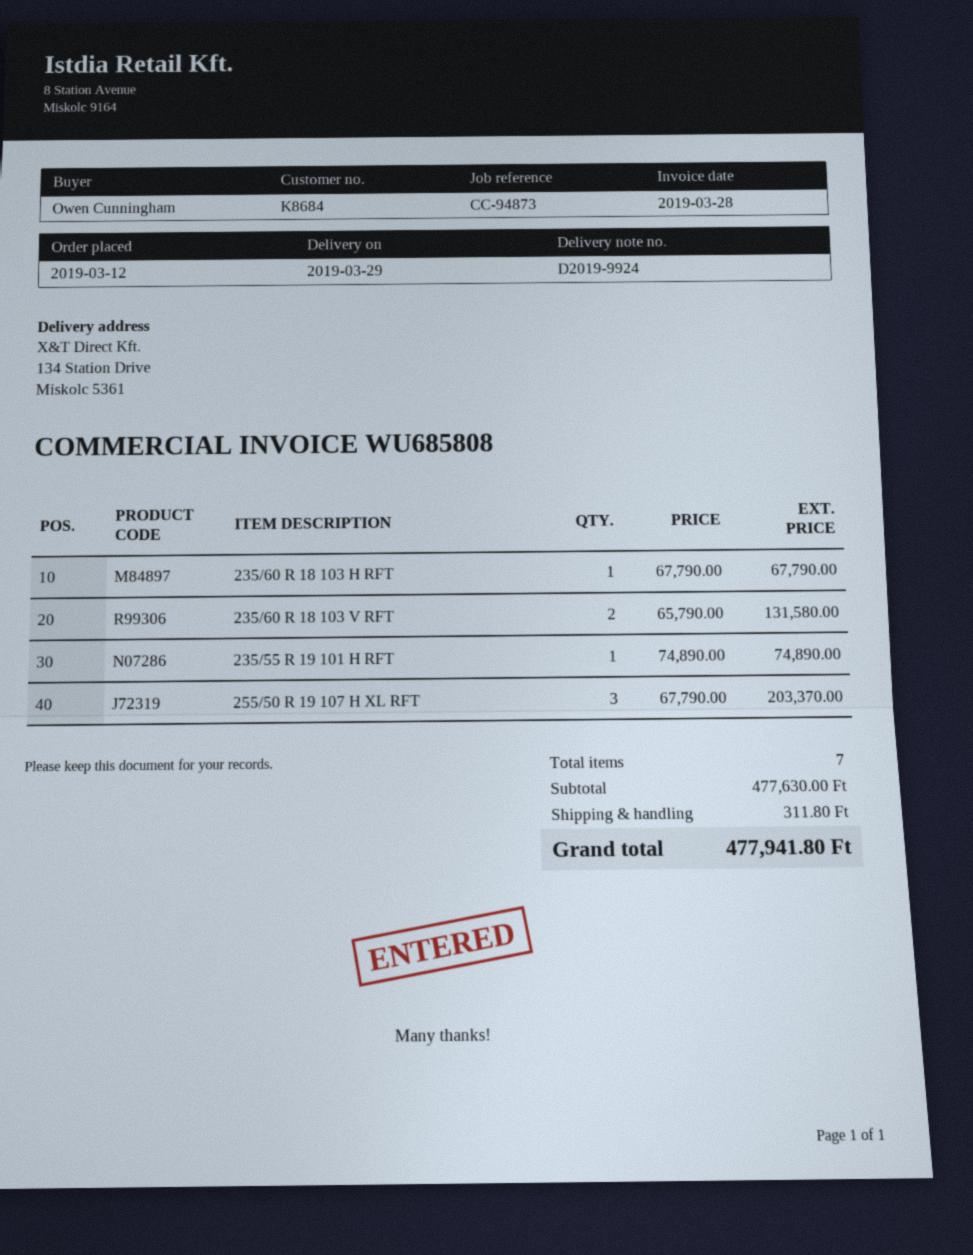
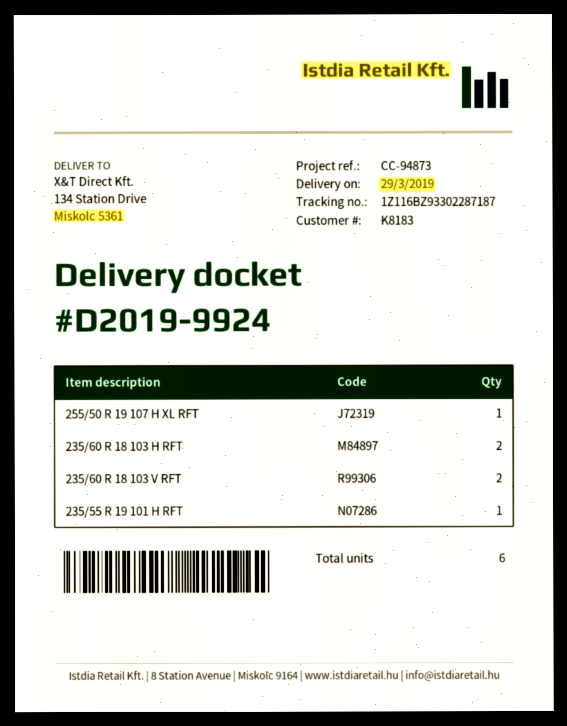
customer number: K8684 -> K8183
235/60 R 18 103 H RFT: 1 -> 2
255/50 R 19 107 H XL RFT: 3 -> 1
total quantity: 7 -> 6

